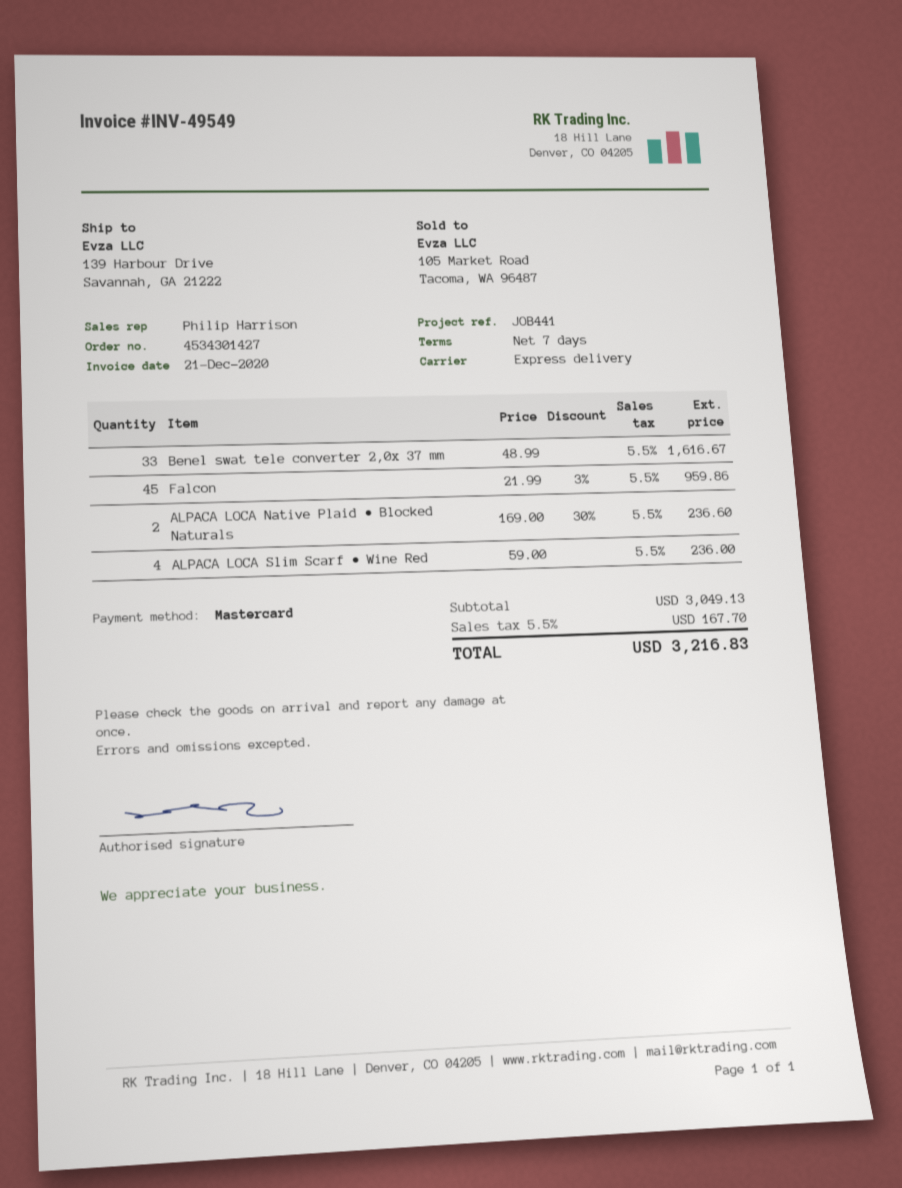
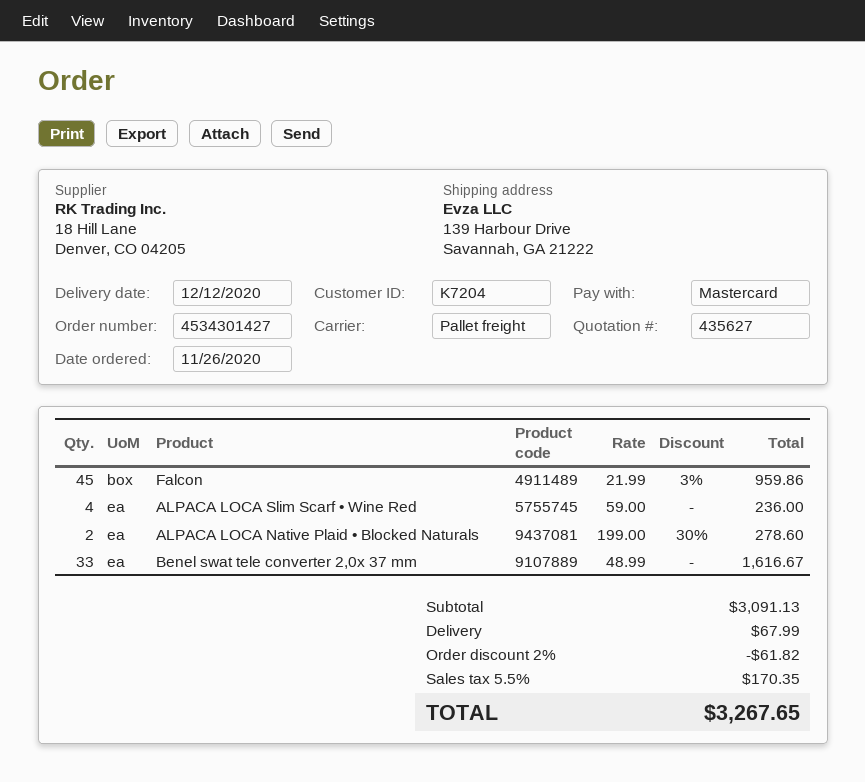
shipping method: express -> pallet freight
ALPACA LOCA Native Plaid • Blocked Naturals: 2 x 169.00 - 30% = 236.60 -> 2 x 199.00 - 30% = 278.60
subtotal: 3049.13 -> 3091.13
discount: none -> 2% = 61.82
shipping: none -> 67.99
tax: 5.5% = 167.70 -> 5.5% = 170.35
total: 3216.83 -> 3267.65

